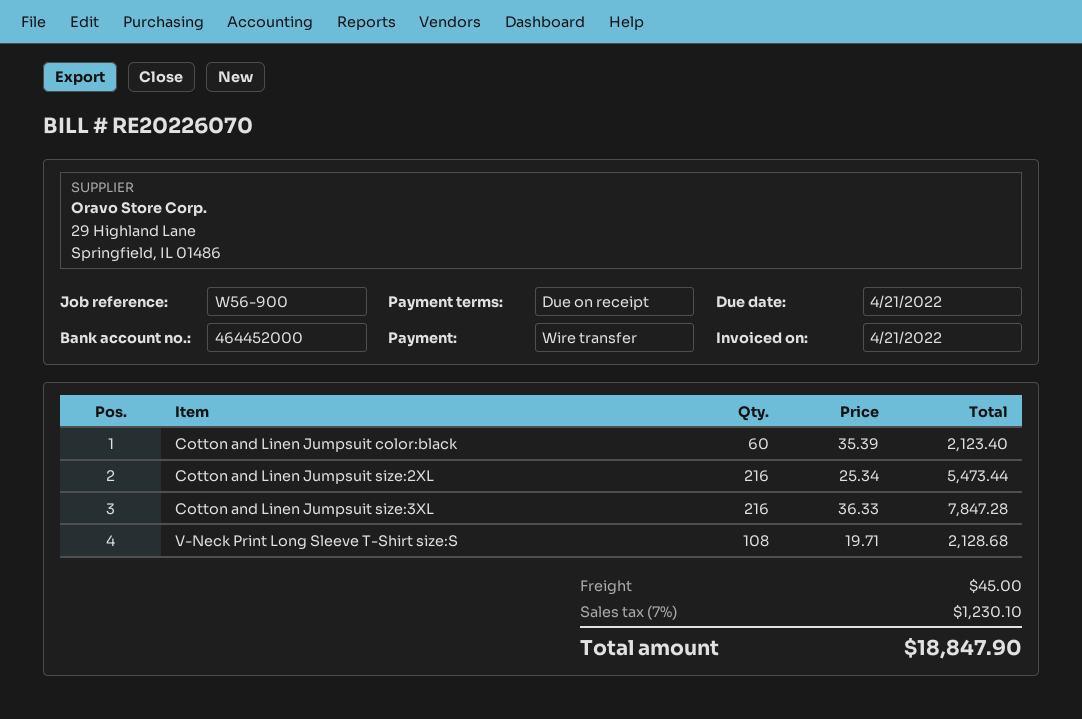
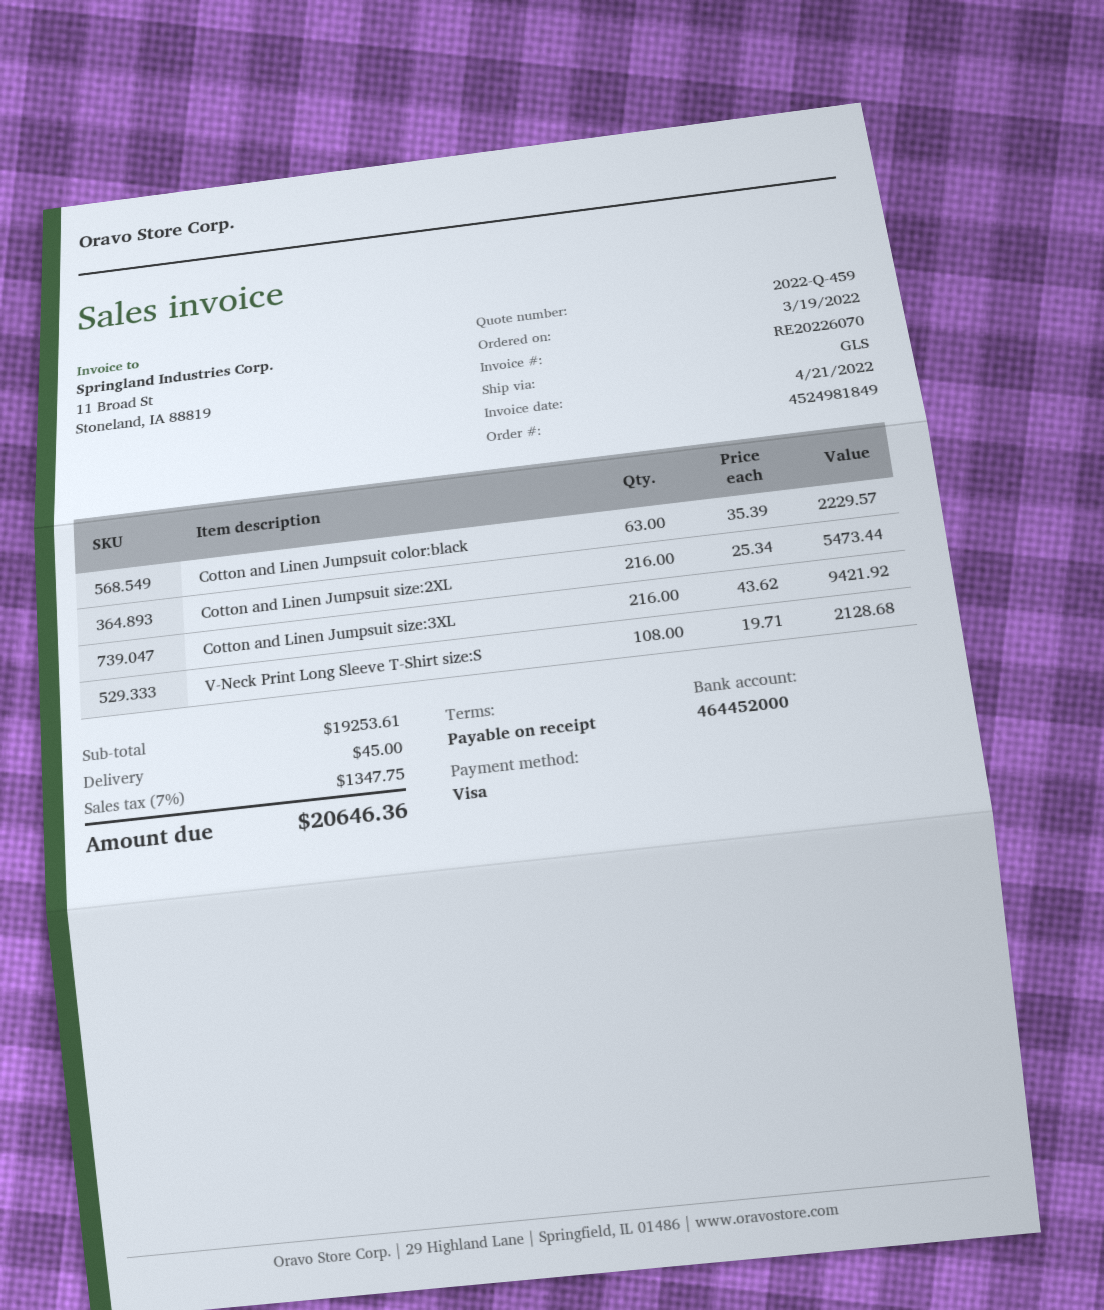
payment method: bank transfer -> Visa
Cotton and Linen Jumpsuit color:black: 60 x 35.39 = 2123.40 -> 63 x 35.39 = 2229.57
Cotton and Linen Jumpsuit size:3XL: 216 x 36.33 = 7847.28 -> 216 x 43.62 = 9421.92
tax: 7% = 1230.10 -> 7% = 1347.75
total: 18847.90 -> 20646.36

